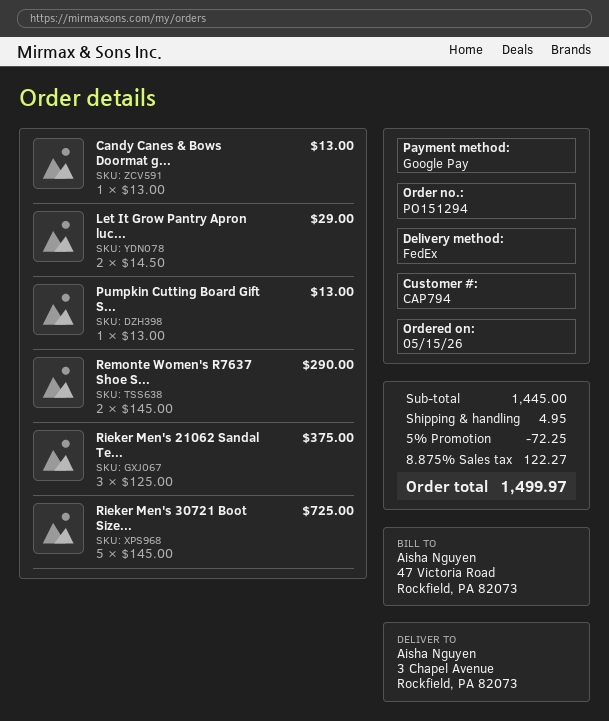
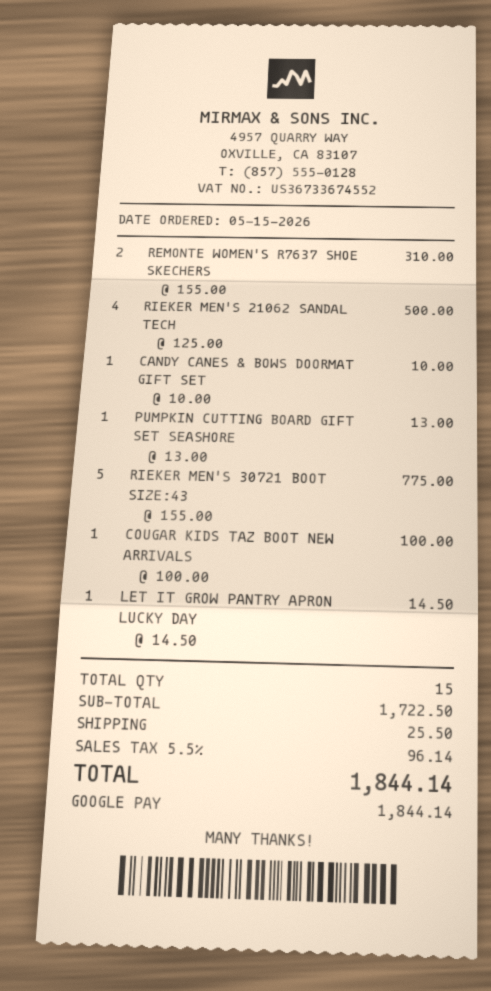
Candy Canes & Bows Doormat g...: 1 x 13.00 = 13.00 -> 1 x 10.00 = 10.00
Let It Grow Pantry Apron luc...: 2 x 14.50 = 29.00 -> 1 x 14.50 = 14.50
Remonte Women's R7637 Shoe S...: 2 x 145.00 = 290.00 -> 2 x 155.00 = 310.00
Rieker Men's 21062 Sandal Te...: 3 x 125.00 = 375.00 -> 4 x 125.00 = 500.00
Rieker Men's 30721 Boot Size...: 5 x 145.00 = 725.00 -> 5 x 155.00 = 775.00
COUGAR KIDS TAZ BOOT NEW ARRIVALS: none -> 1 x 100.00 = 100.00
subtotal: 1445.00 -> 1722.50
discount: 5% = 72.25 -> none
shipping: 4.95 -> 25.50
tax: 8.875% = 122.27 -> 5.5% = 96.14
total: 1499.97 -> 1844.14

